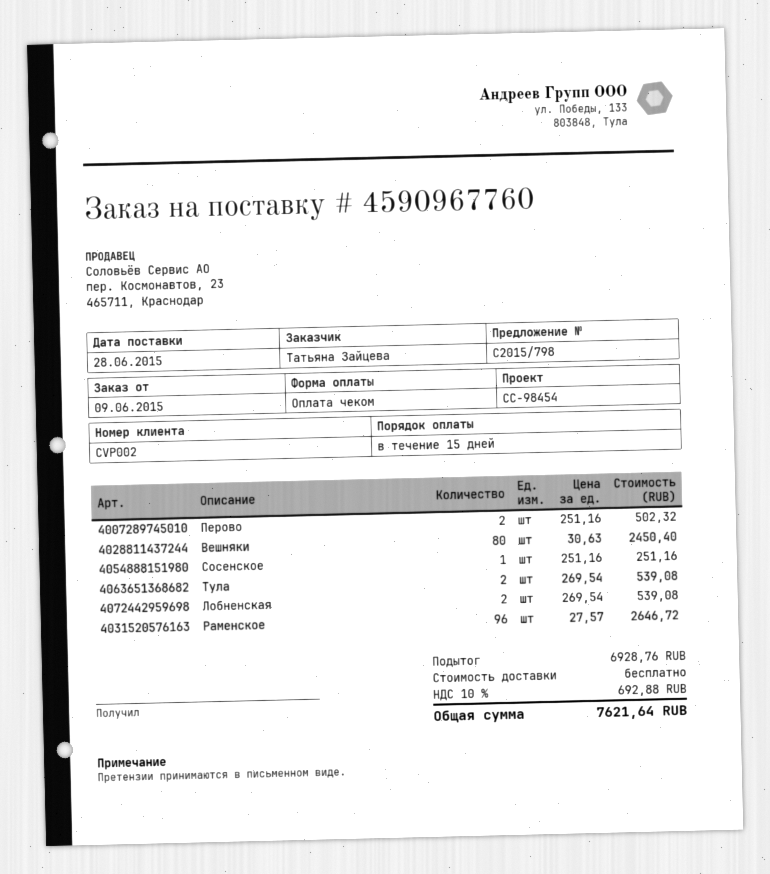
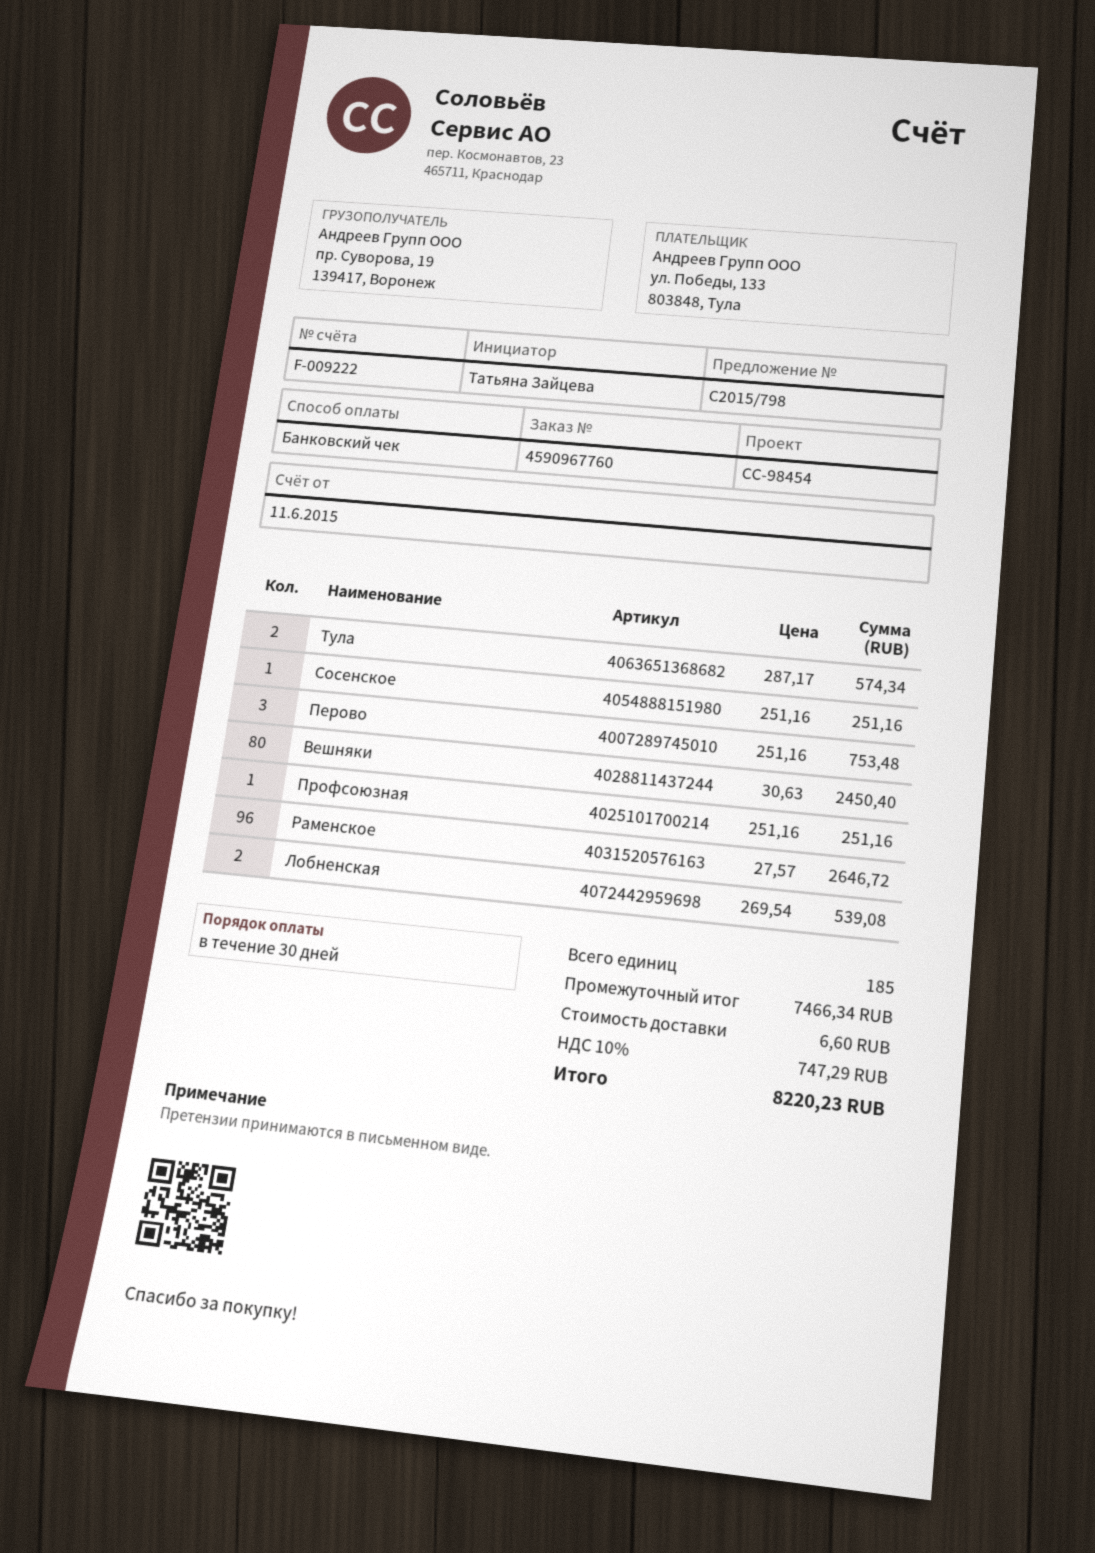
payment terms: 15 days -> 30 days
Перово: 2 x 251.16 = 502.32 -> 3 x 251.16 = 753.48
Тула: 2 x 269.54 = 539.08 -> 2 x 287.17 = 574.34
Профсоюзная: none -> 1 x 251.16 = 251.16
subtotal: 6928.76 -> 7466.34
shipping: 0.00 -> 6.60
tax: 10% = 692.88 -> 10% = 747.29
total: 7621.64 -> 8220.23

